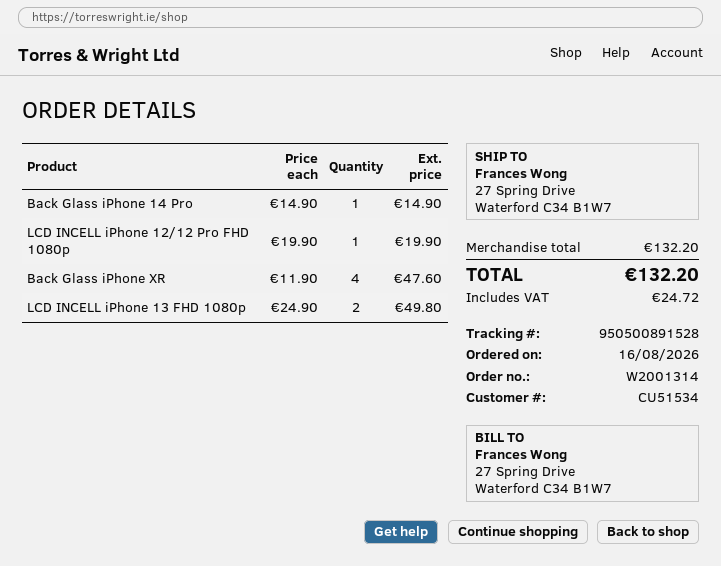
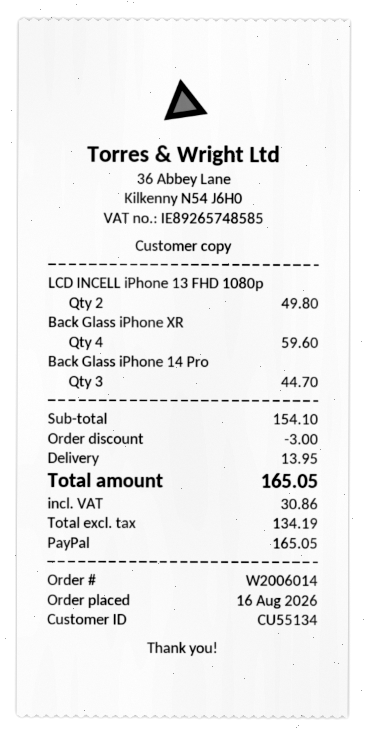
order number: W2001314 -> W2006014
customer number: CU51534 -> CU55134
Back Glass iPhone 14 Pro: 1 for 14.90 -> 3 for 44.70
LCD INCELL iPhone 12/12 Pro FHD 1080p: 1 for 19.90 -> none
Back Glass iPhone XR: 4 for 47.60 -> 4 for 59.60
subtotal: 132.20 -> 154.10
discount: none -> 3.00
shipping: none -> 13.95
tax: 24.72 -> 30.86
total: 132.20 -> 165.05

